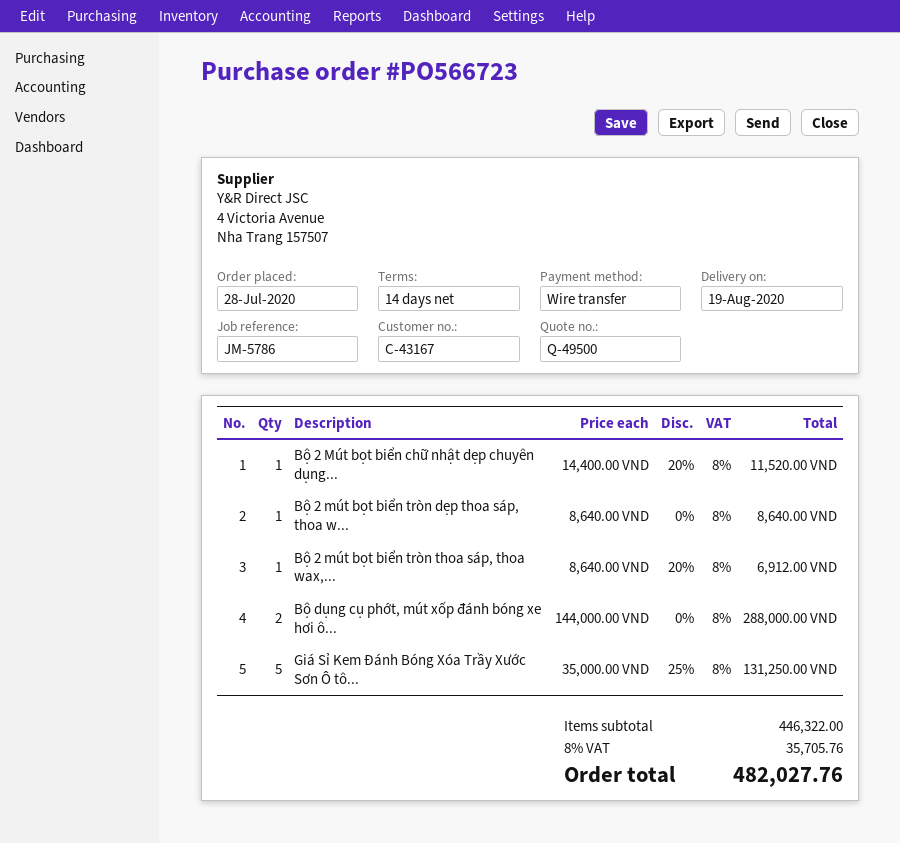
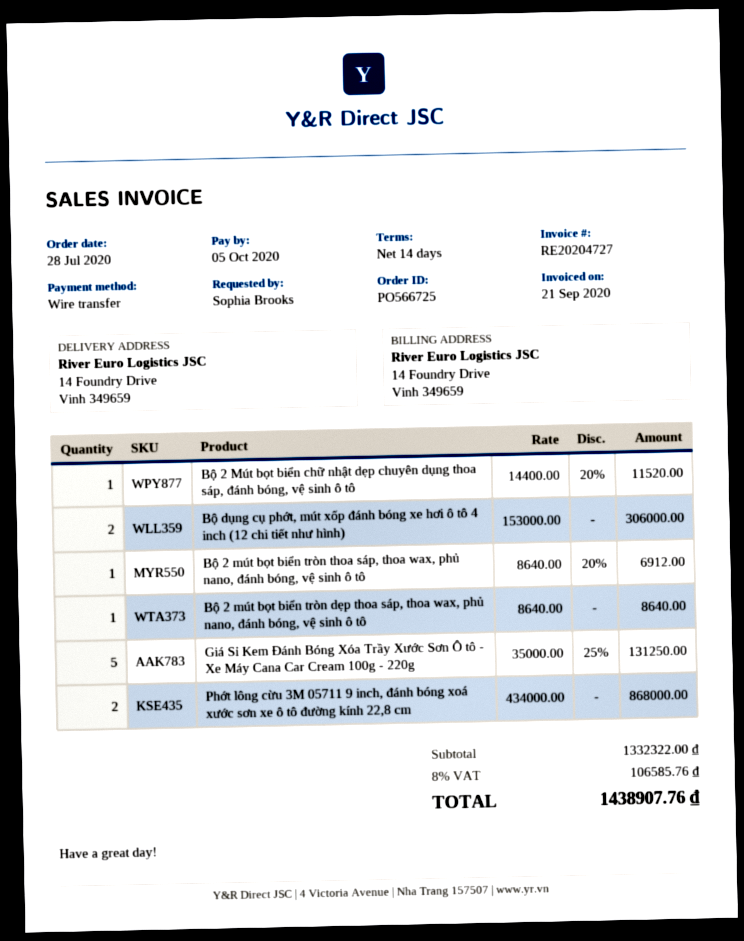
order number: PO566723 -> PO566725
Bộ dụng cụ phớt, mút xốp đánh bóng xe hơi ô...: 2 x 144000.00 = 288000.00 -> 2 x 153000.00 = 306000.00
Phớt lông cừu 3M 05711 9 inch, đánh bóng xoá xước sơn xe ô tô đường kính 22,8 cm: none -> 2 x 434000.00 = 868000.00
subtotal: 446322.00 -> 1332322.00
tax: 8% = 35705.76 -> 8% = 106585.76
total: 482027.76 -> 1438907.76

